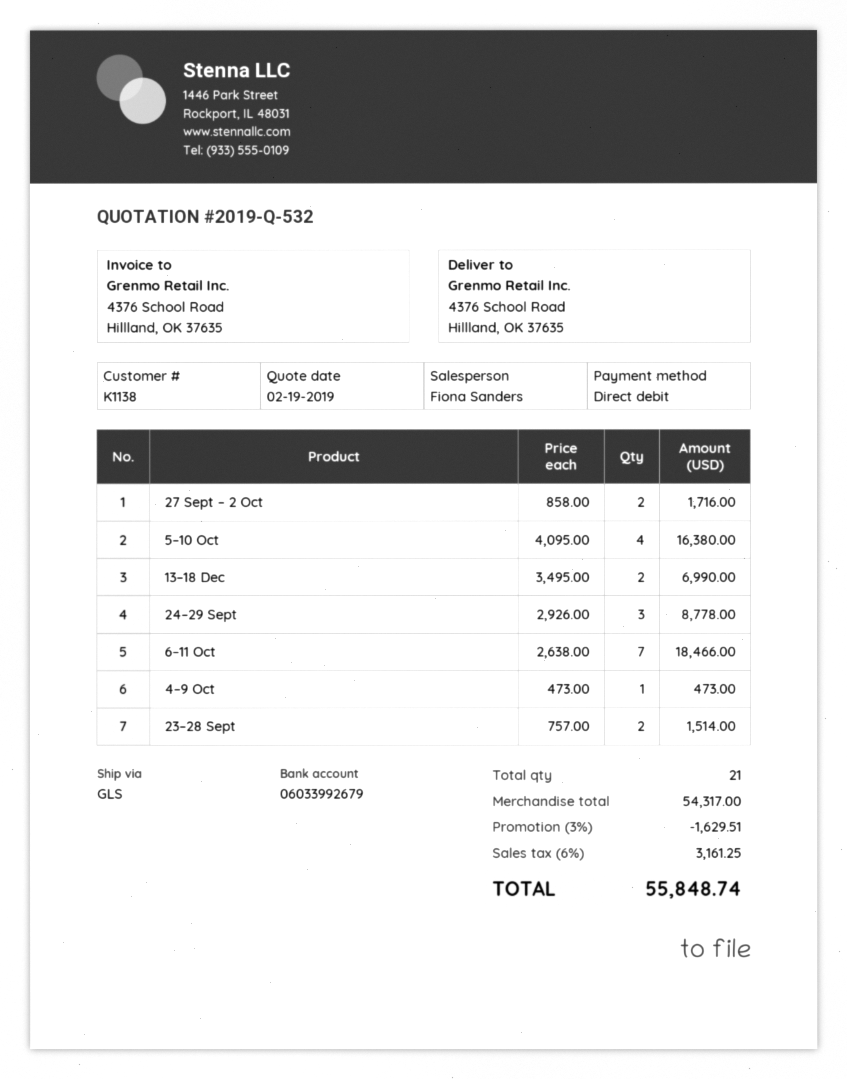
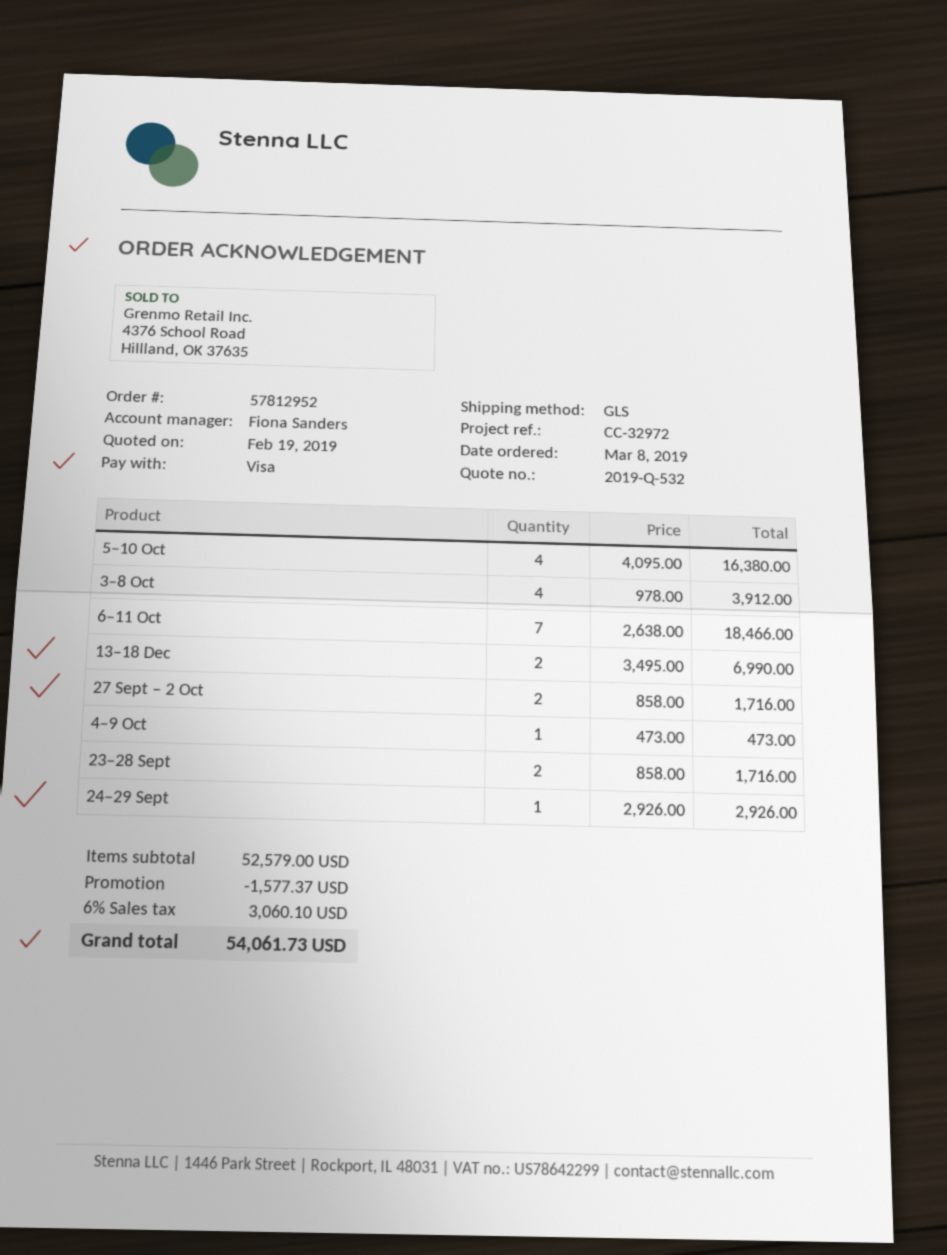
payment method: direct debit -> Visa
24–29 Sept: 3 x 2926.00 = 8778.00 -> 1 x 2926.00 = 2926.00
23–28 Sept: 2 x 757.00 = 1514.00 -> 2 x 858.00 = 1716.00
3–8 Oct: none -> 4 x 978.00 = 3912.00
subtotal: 54317.00 -> 52579.00
discount: 1629.51 -> 1577.37
tax: 6% = 3161.25 -> 6% = 3060.10
total: 55848.74 -> 54061.73

